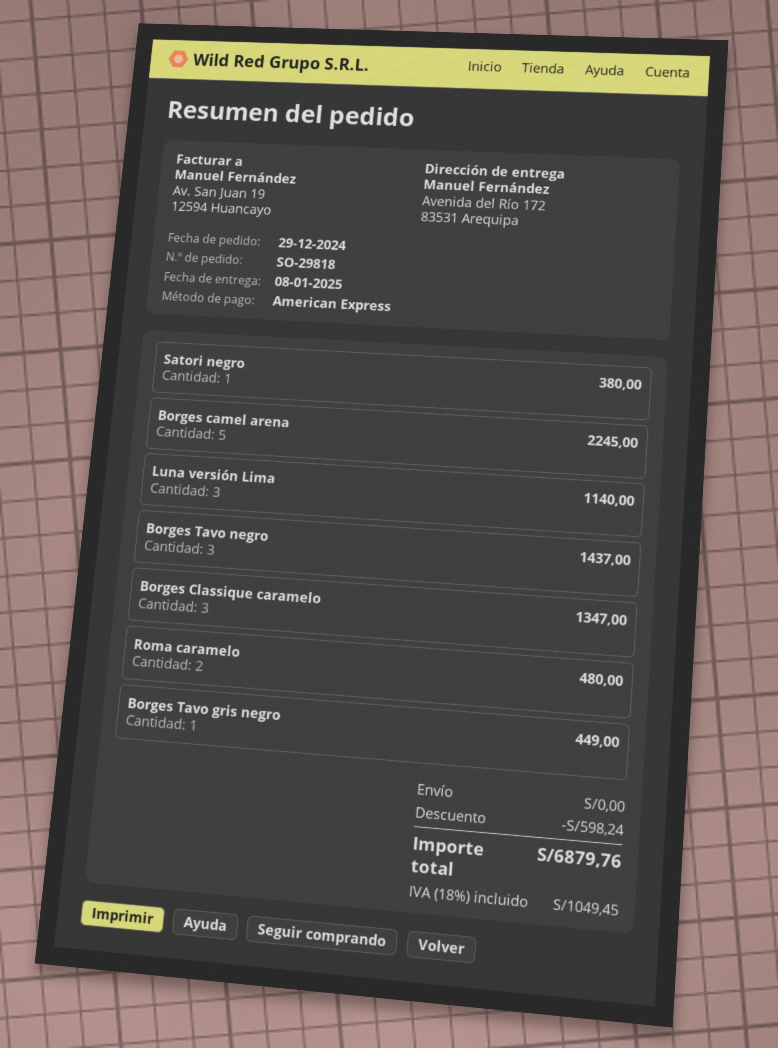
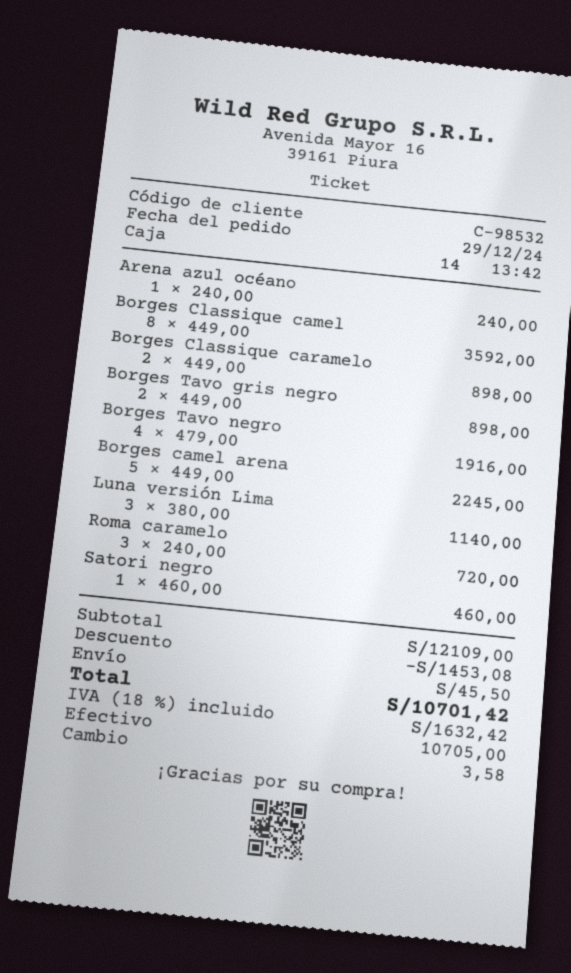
payment method: American Express -> cash
Satori negro: 1 for 380.00 -> 1 for 460.00
Borges Tavo negro: 3 for 1437.00 -> 4 for 1916.00
Borges Classique caramelo: 3 for 1347.00 -> 2 for 898.00
Roma caramelo: 2 for 480.00 -> 3 for 720.00
Borges Tavo gris negro: 1 for 449.00 -> 2 for 898.00
Arena azul océano: none -> 1 for 240.00
Borges Classique camel: none -> 8 for 3592.00
discount: 598.24 -> 1453.08
shipping: 0.00 -> 45.50
tax: 18% = 1049.45 -> 18% = 1632.42
total: 6879.76 -> 10701.42

